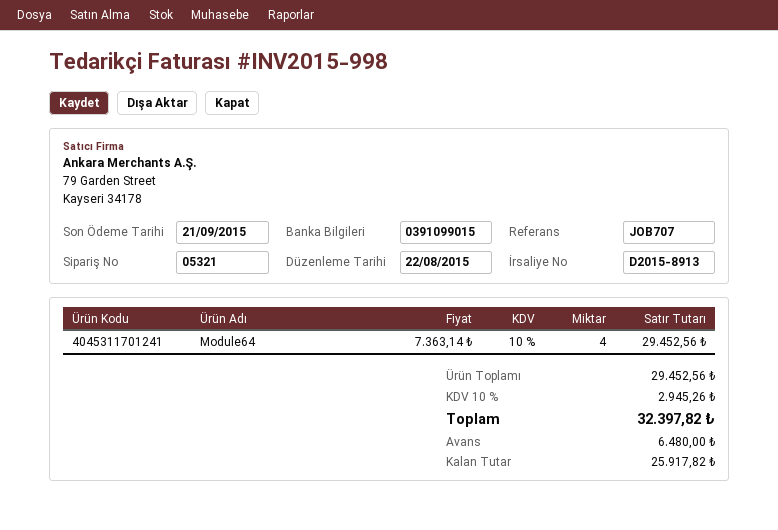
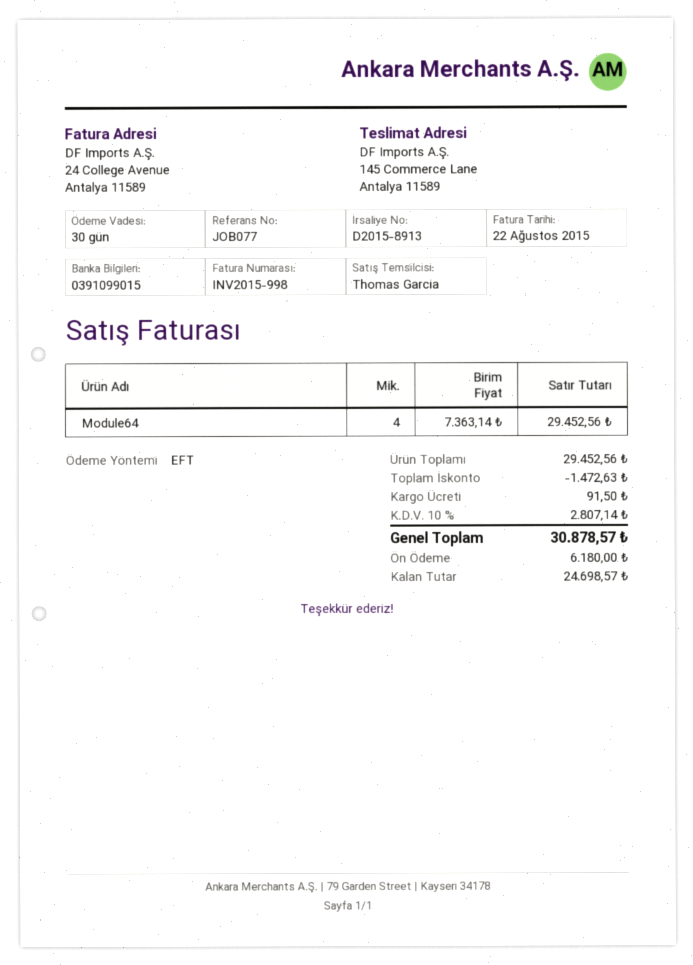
reference: JOB707 -> JOB077
discount: none -> 1472.63
shipping: none -> 91.50
tax: 10% = 2945.26 -> 10% = 2807.14
total: 32397.82 -> 30878.57
deposit: 6480.00 -> 6180.00
balance: 25917.82 -> 24698.57

